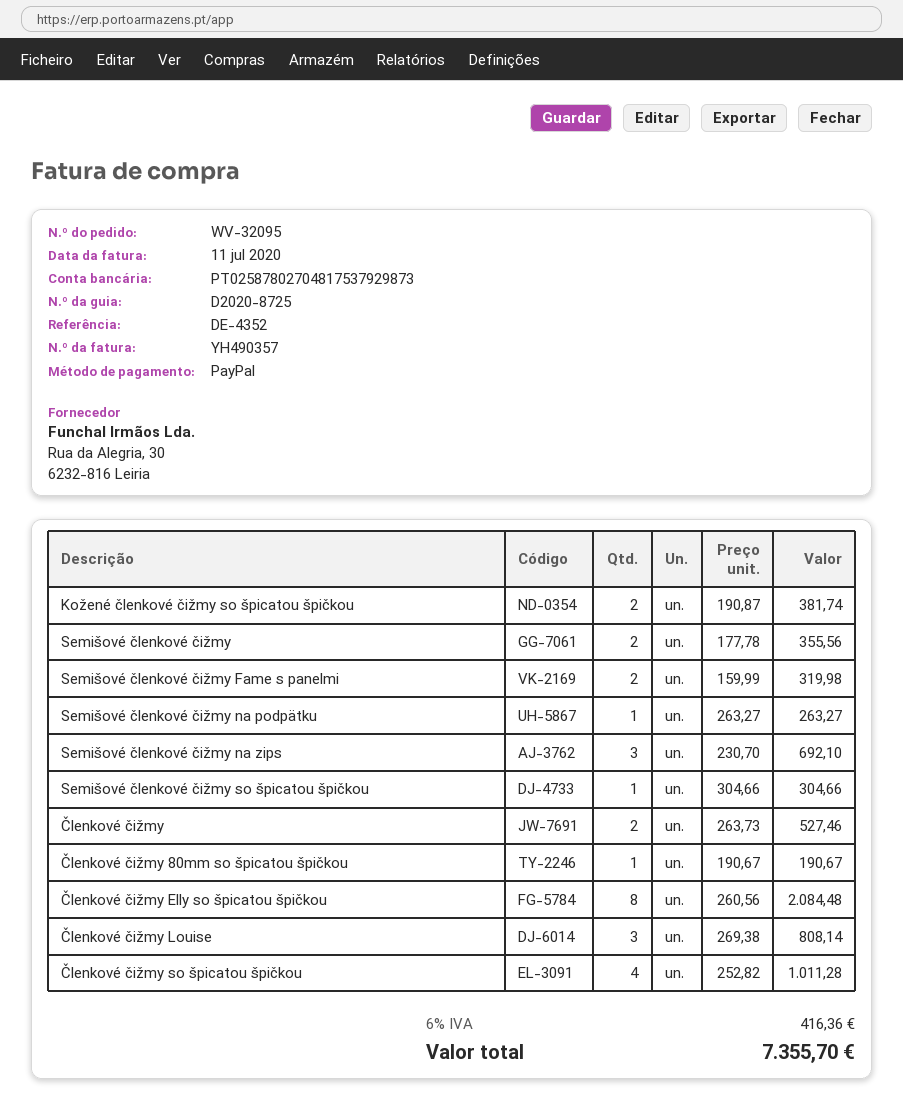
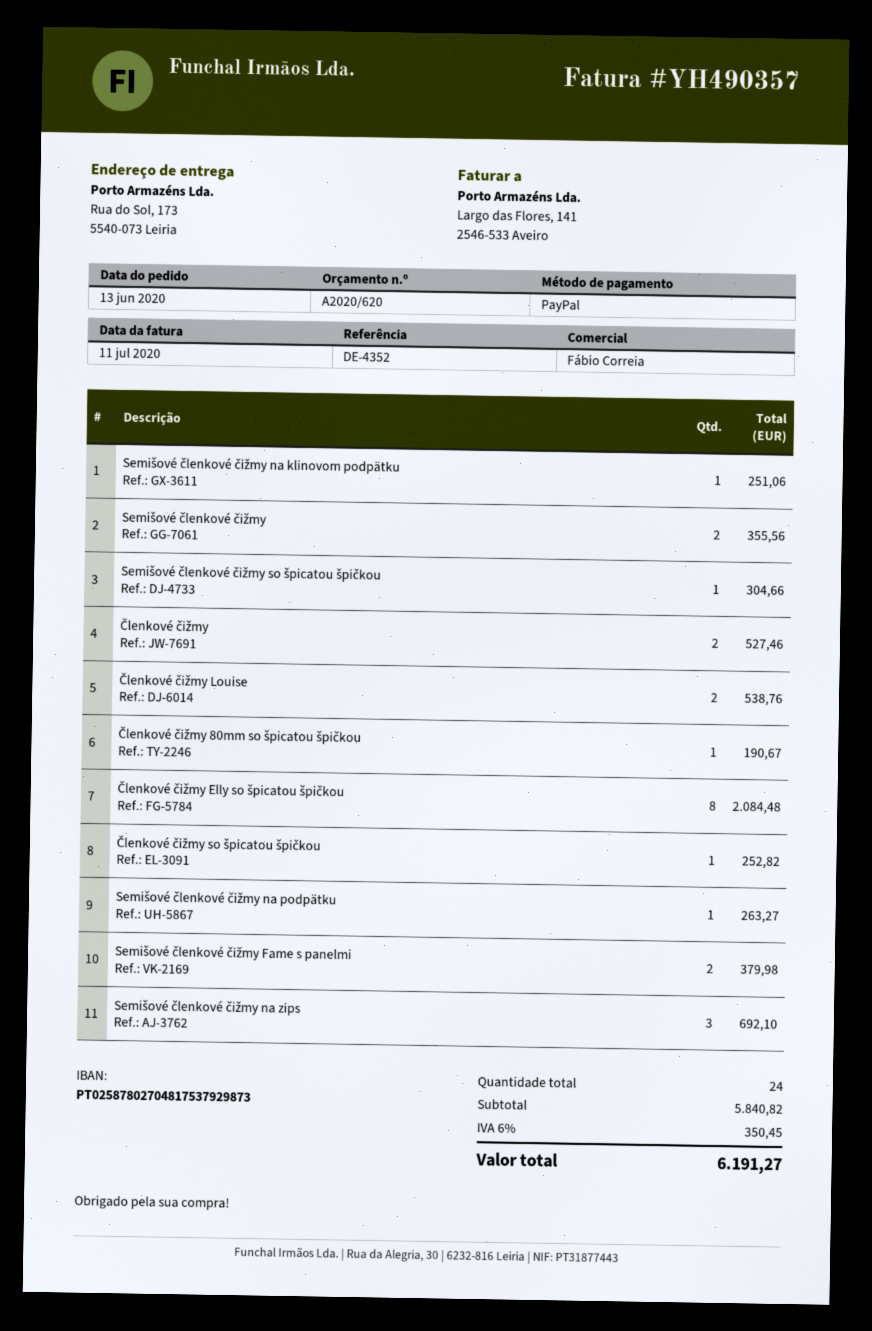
Kožené členkové čižmy so špicatou špičkou: 2 for 381.74 -> none
Semišové členkové čižmy Fame s panelmi: 2 for 319.98 -> 2 for 379.98
Členkové čižmy Louise: 3 for 808.14 -> 2 for 538.76
Členkové čižmy so špicatou špičkou: 4 for 1011.28 -> 1 for 252.82
Semišové členkové čižmy na klinovom podpätku: none -> 1 for 251.06
tax: 6% = 416.36 -> 6% = 350.45
total: 7355.70 -> 6191.27

